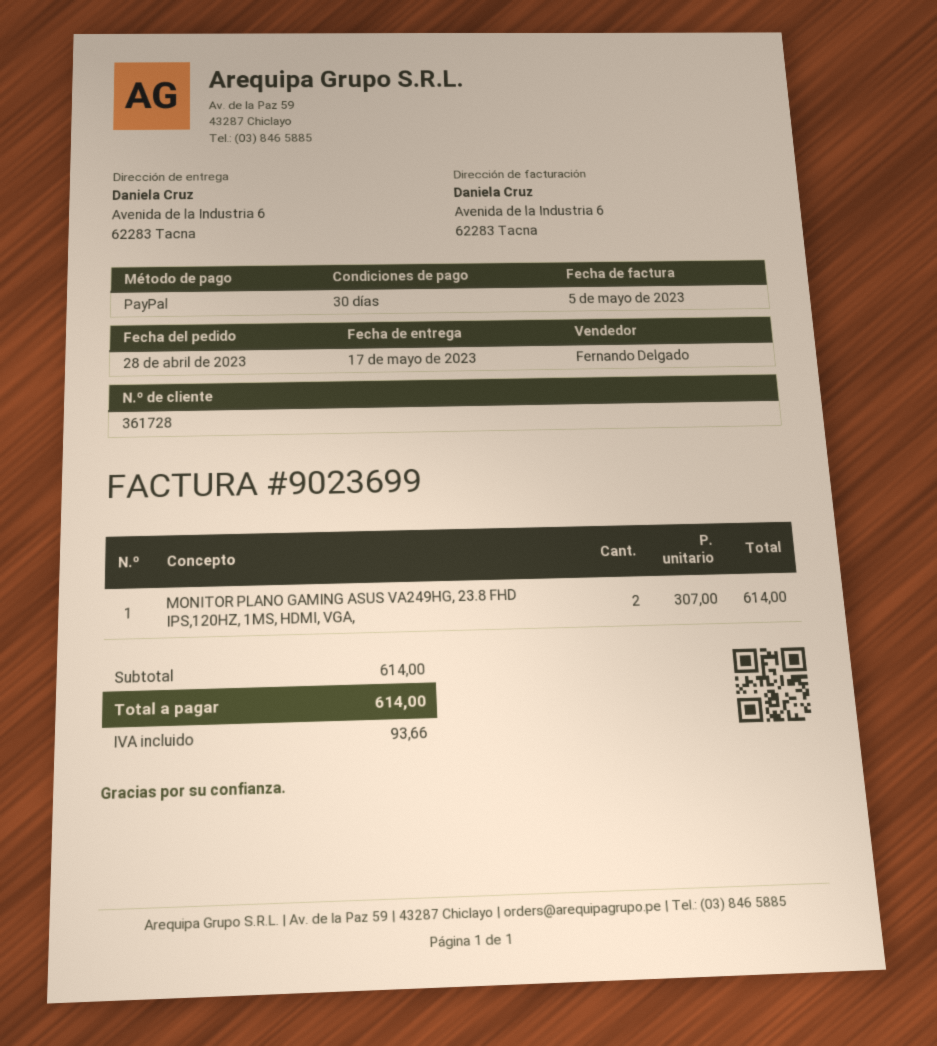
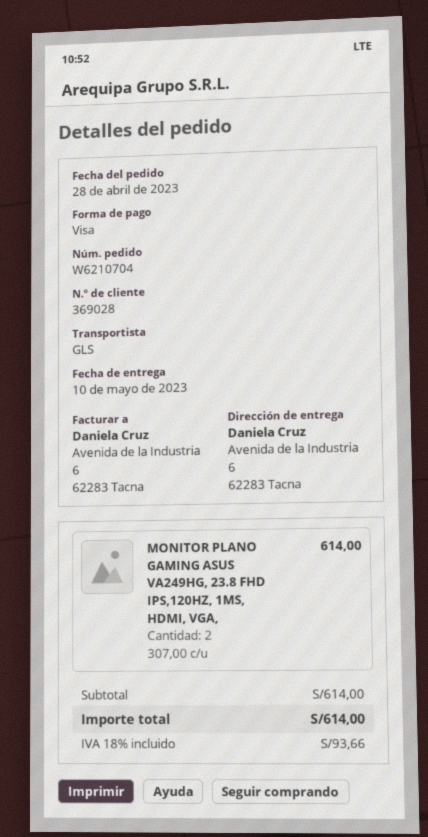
delivery date: 2023-05-17 -> 2023-05-10
customer number: 361728 -> 369028
payment method: PayPal -> Visa

